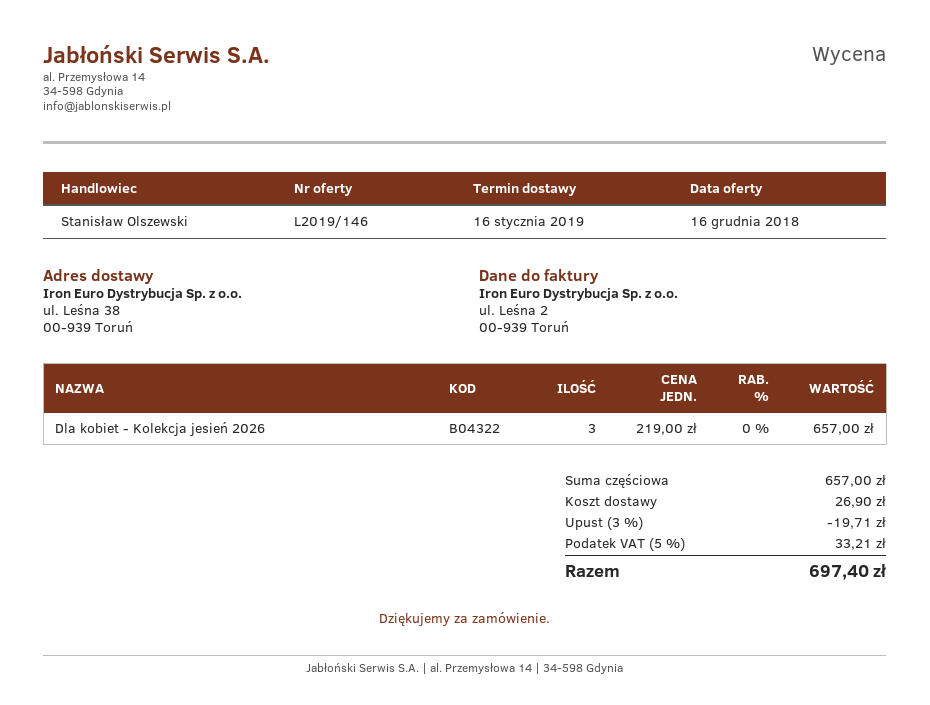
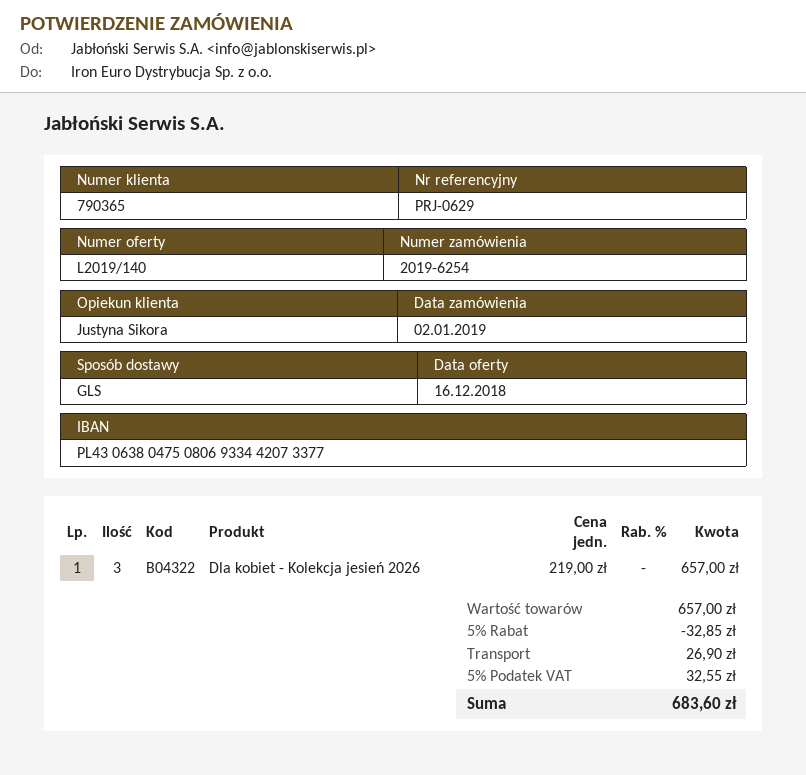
quote number: L2019/146 -> L2019/140
sales rep: Stanisław Olszewski -> Justyna Sikora
discount: 3% = 19.71 -> 5% = 32.85
tax: 5% = 33.21 -> 5% = 32.55
total: 697.40 -> 683.60

